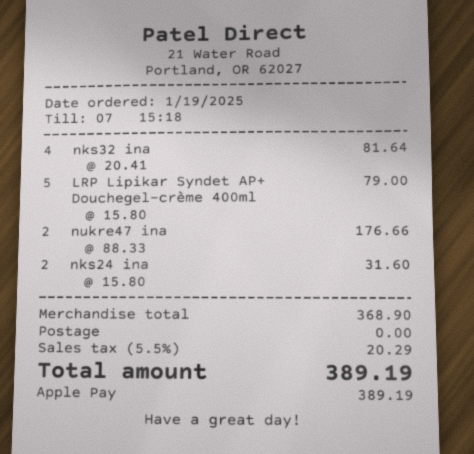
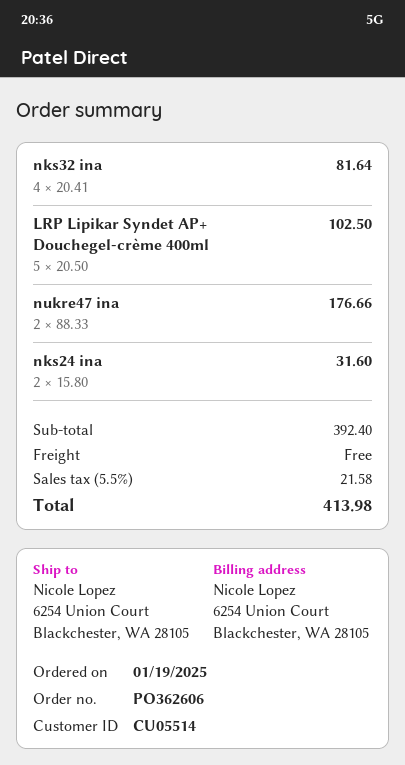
LRP Lipikar Syndet AP+ Douchegel-crème 400ml: 5 x 15.80 = 79.00 -> 5 x 20.50 = 102.50
subtotal: 368.90 -> 392.40
tax: 5.5% = 20.29 -> 5.5% = 21.58
total: 389.19 -> 413.98

